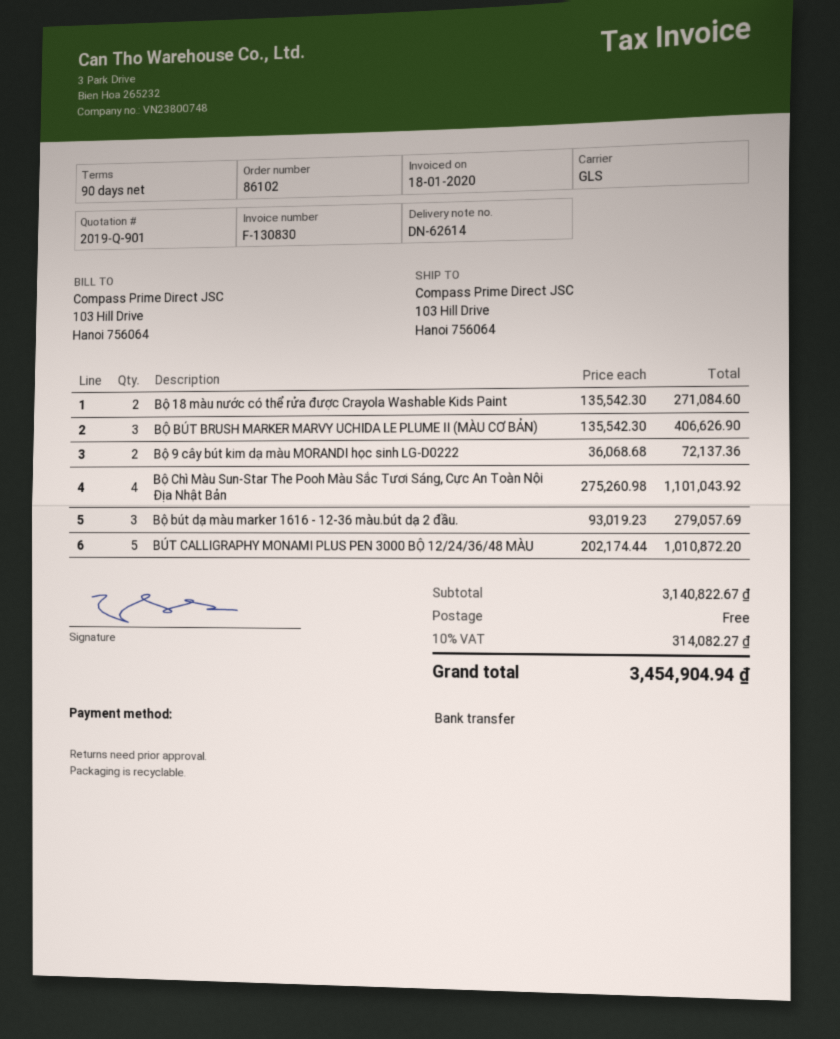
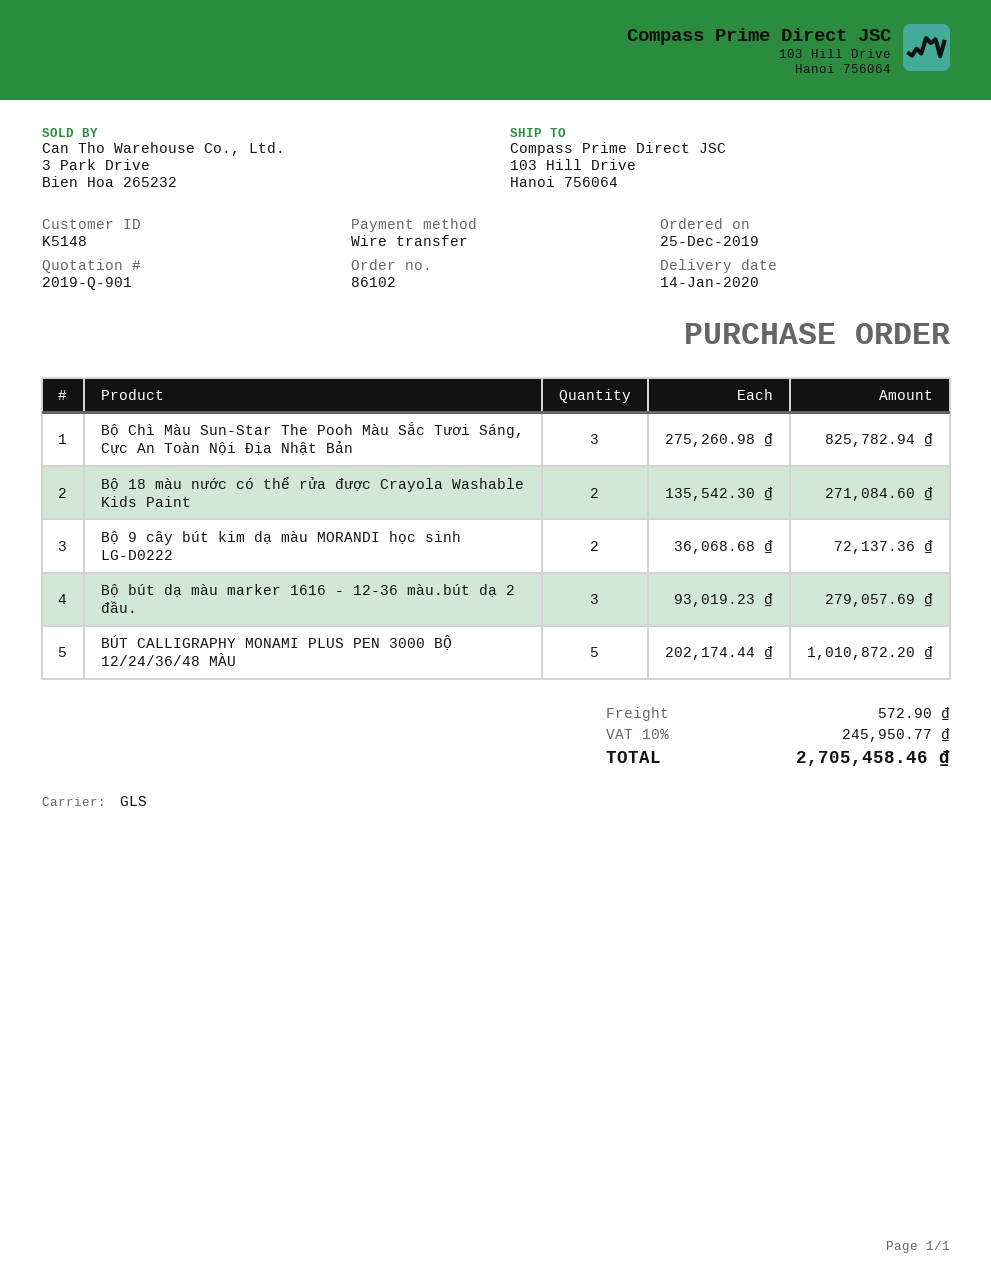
BỘ BÚT BRUSH MARKER MARVY UCHIDA LE PLUME II (MÀU CƠ BẢN): 3 x 135542.30 = 406626.90 -> none
Bộ Chì Màu Sun-Star The Pooh Màu Sắc Tươi Sáng, Cực An Toàn Nội Địa Nhật Bản: 4 x 275260.98 = 1101043.92 -> 3 x 275260.98 = 825782.94
shipping: 0.00 -> 572.90
tax: 10% = 314082.27 -> 10% = 245950.77
total: 3454904.94 -> 2705458.46

